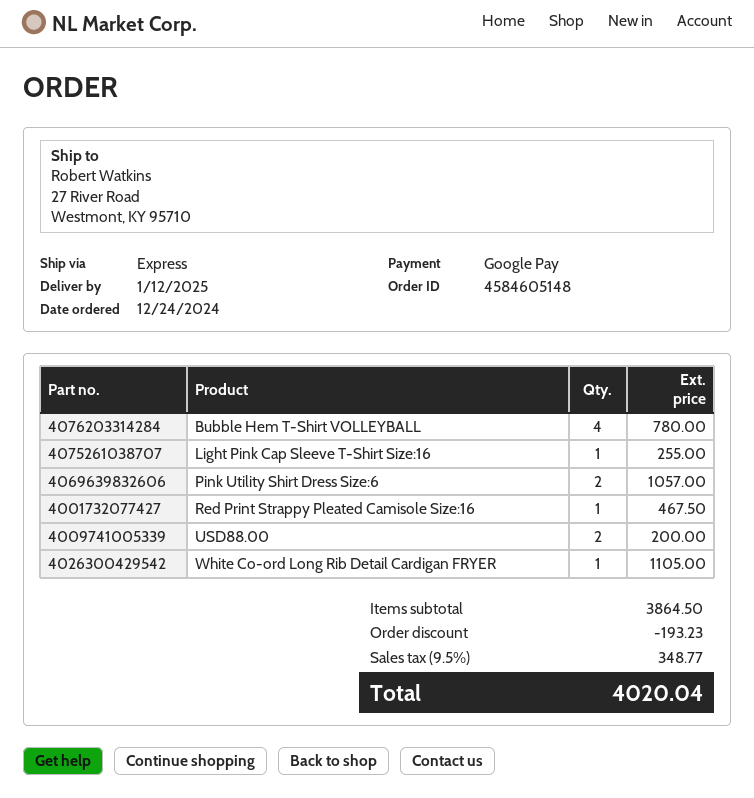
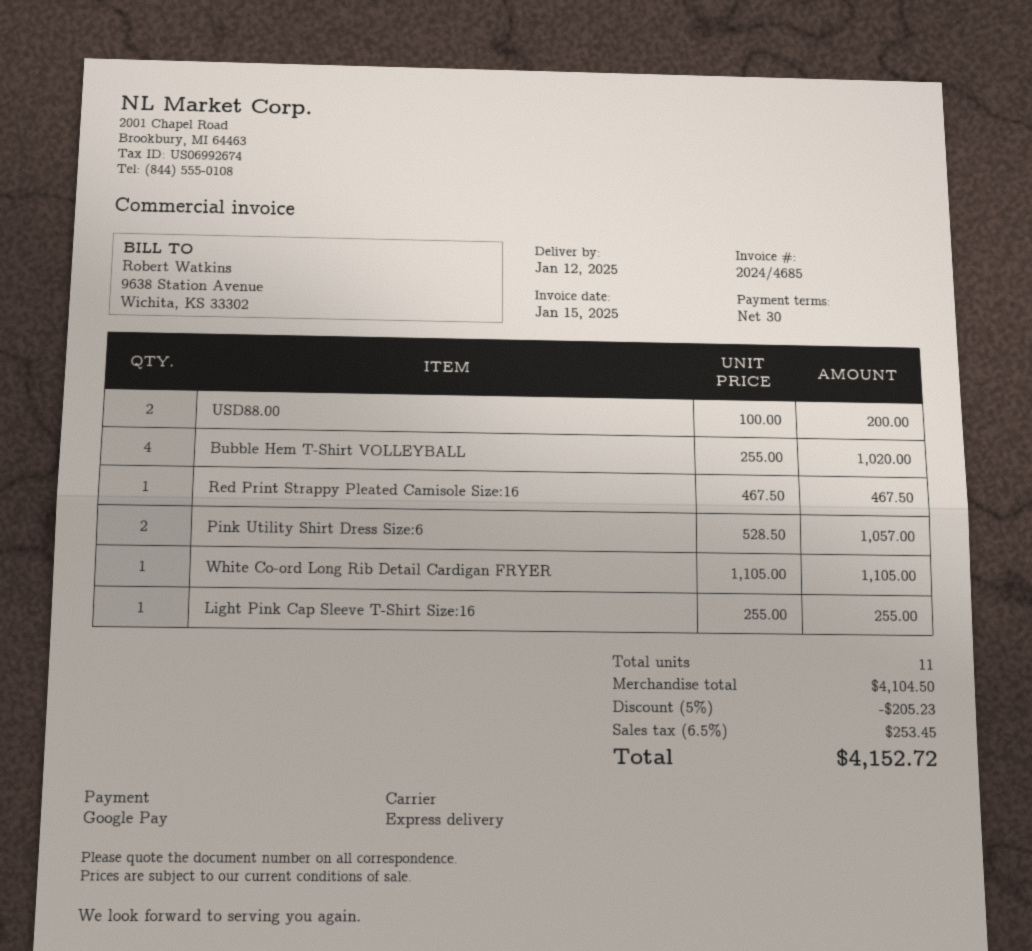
Bubble Hem T-Shirt VOLLEYBALL: 4 for 780.00 -> 4 for 1020.00
subtotal: 3864.50 -> 4104.50
discount: 193.23 -> 205.23
tax: 9.5% = 348.77 -> 6.5% = 253.45
total: 4020.04 -> 4152.72

